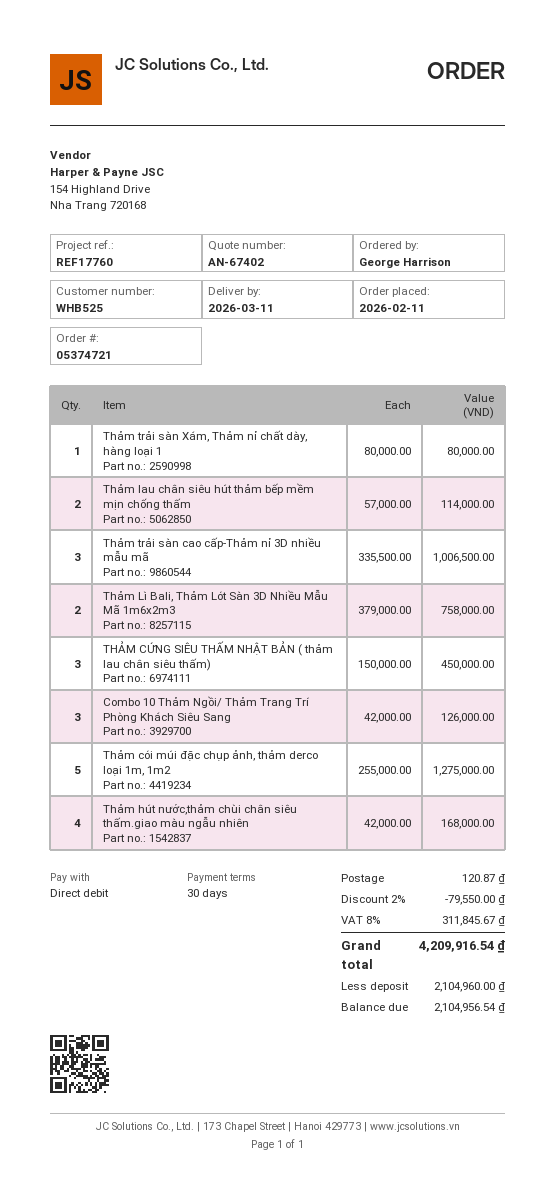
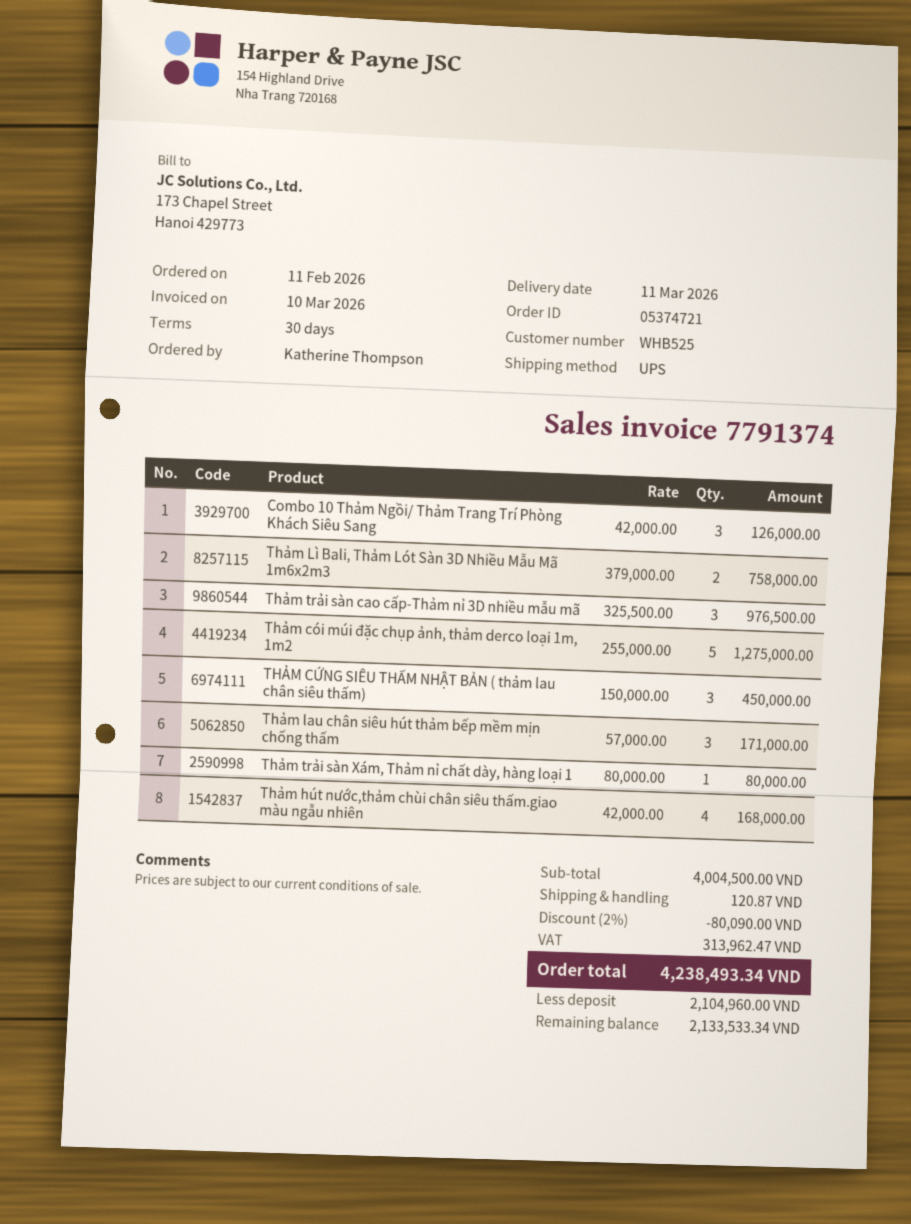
ordered by: George Harrison -> Katherine Thompson
Thảm lau chân siêu hút thảm bếp mềm mịn chống thấm: 2 x 57000.00 = 114000.00 -> 3 x 57000.00 = 171000.00
Thảm trải sàn cao cấp-Thảm nỉ 3D nhiều mẫu mã: 3 x 335500.00 = 1006500.00 -> 3 x 325500.00 = 976500.00
discount: 2% = 79550.00 -> 2% = 80090.00
tax: 311845.67 -> 313962.47
total: 4209916.54 -> 4238493.34
balance: 2104956.54 -> 2133533.34

